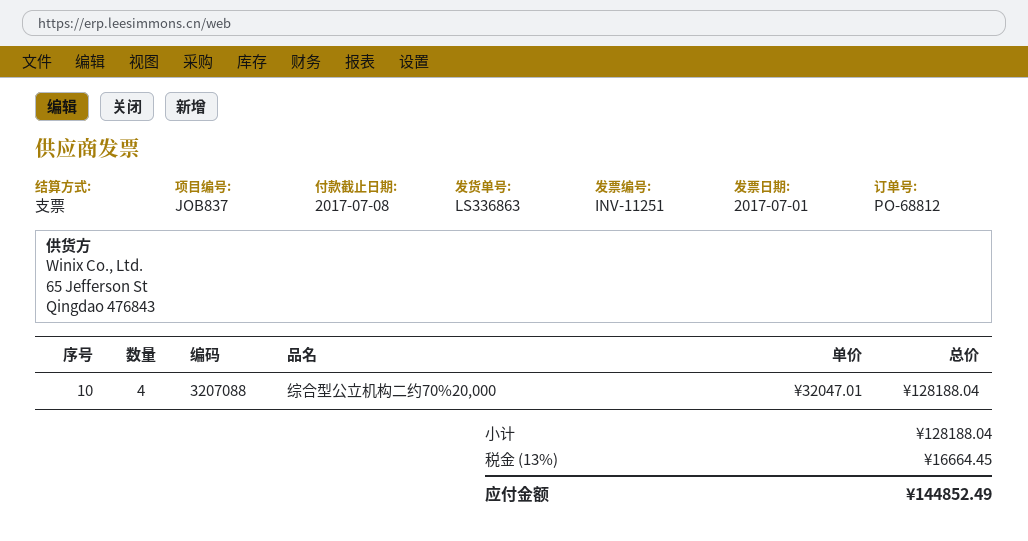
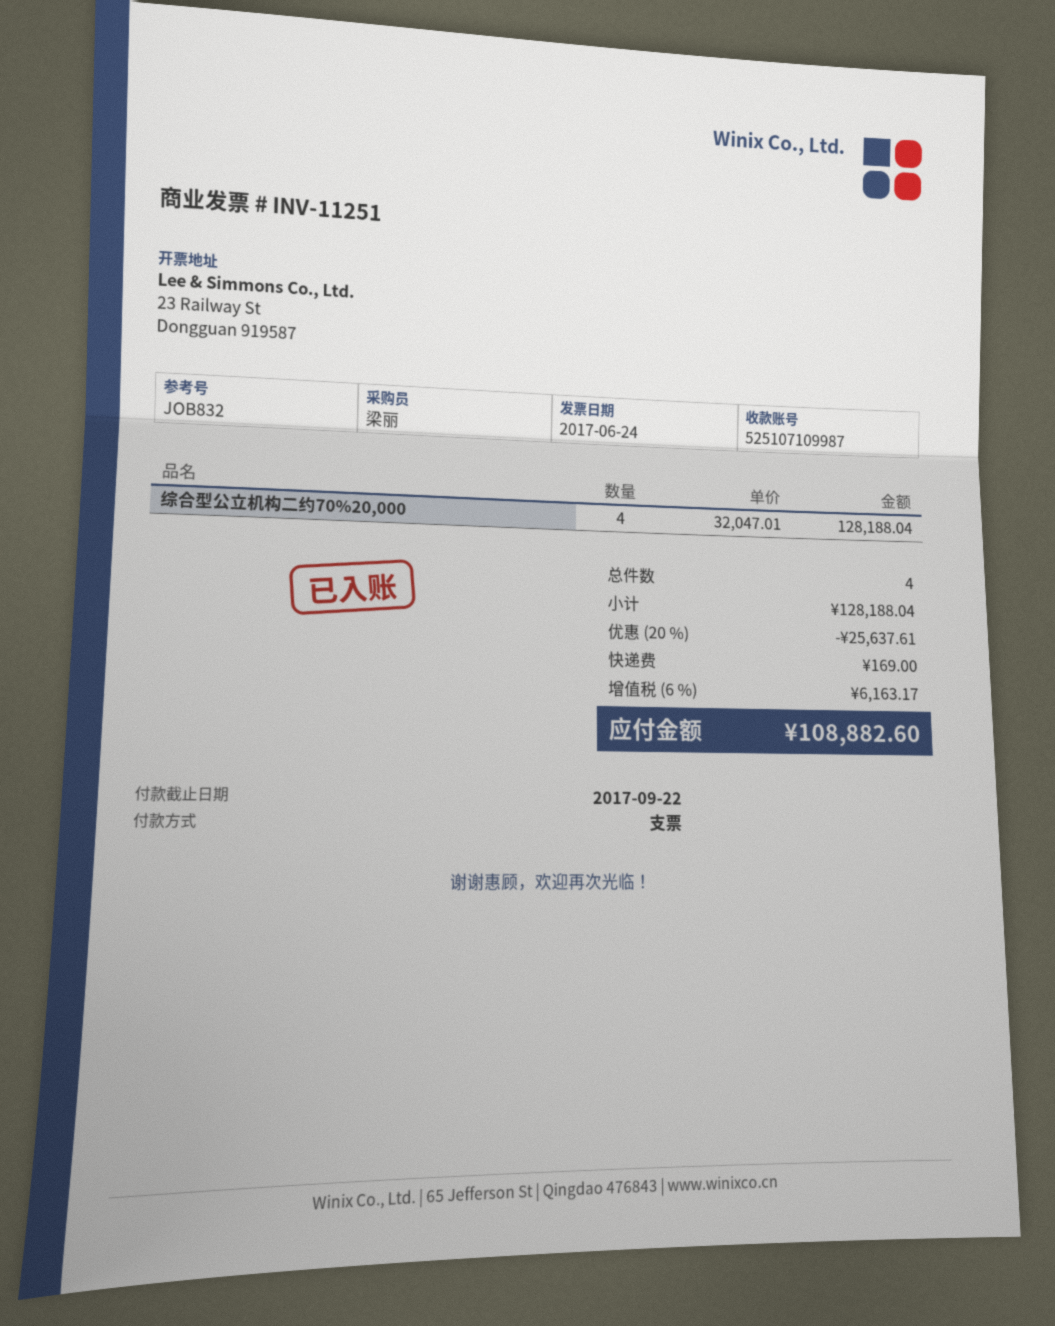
invoice date: 2017-07-01 -> 2017-06-24
due date: 2017-07-08 -> 2017-09-22
reference: JOB837 -> JOB832
discount: none -> 20% = 25637.61
shipping: none -> 169.00
tax: 13% = 16664.45 -> 6% = 6163.17
total: 144852.49 -> 108882.60

